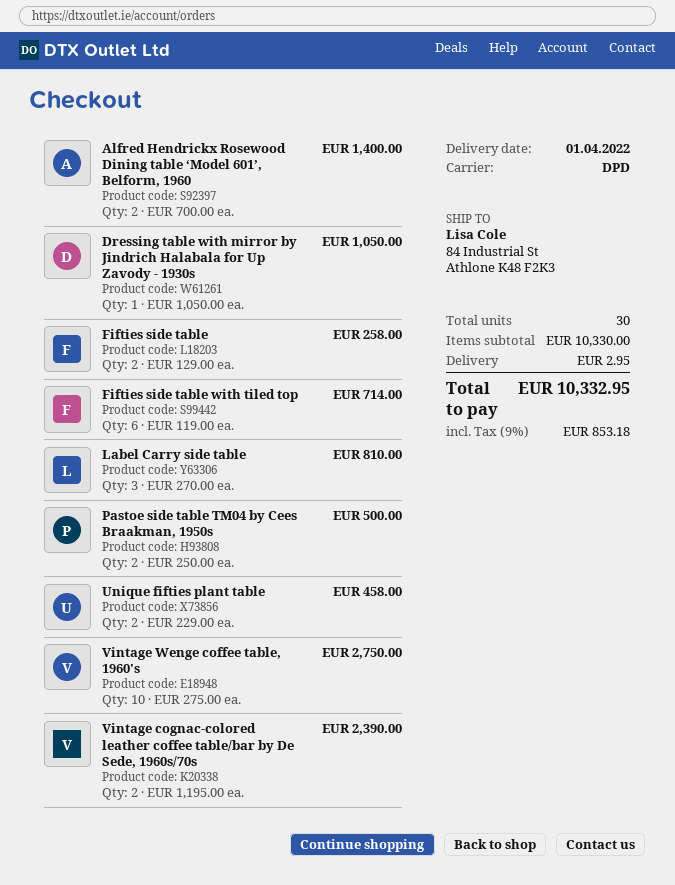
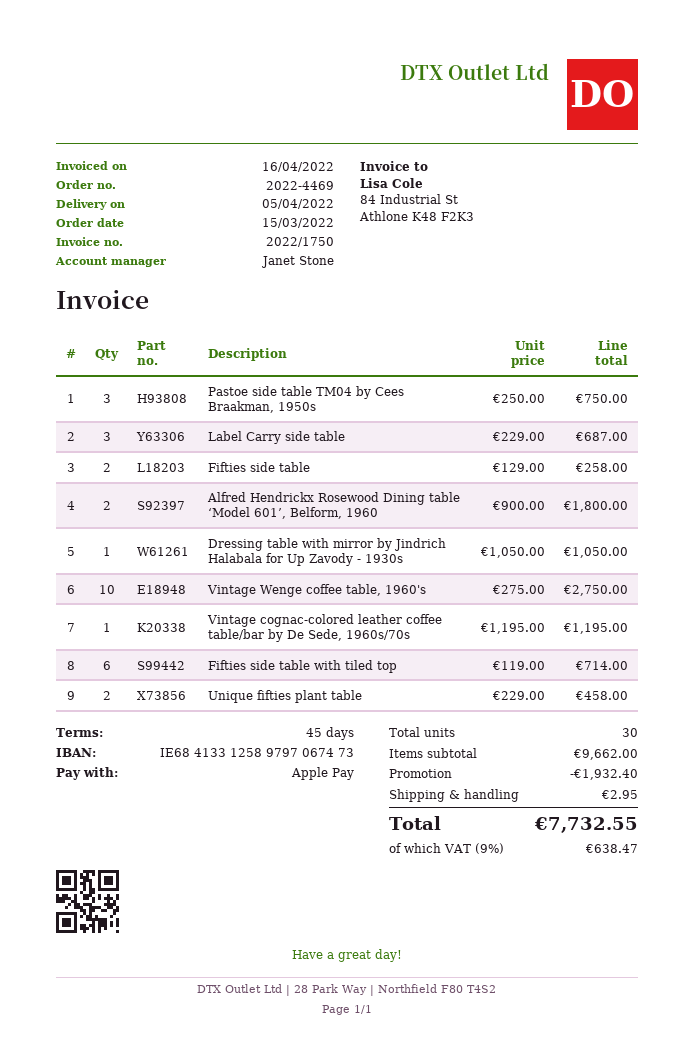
delivery date: 2022-04-01 -> 2022-04-05
Alfred Hendrickx Rosewood Dining table ‘Model 601’, Belform, 1960: 2 x 700.00 = 1400.00 -> 2 x 900.00 = 1800.00
Label Carry side table: 3 x 270.00 = 810.00 -> 3 x 229.00 = 687.00
Pastoe side table TM04 by Cees Braakman, 1950s: 2 x 250.00 = 500.00 -> 3 x 250.00 = 750.00
Vintage cognac-colored leather coffee table/bar by De Sede, 1960s/70s: 2 x 1195.00 = 2390.00 -> 1 x 1195.00 = 1195.00
subtotal: 10330.00 -> 9662.00
discount: none -> 1932.40
tax: 9% = 853.18 -> 9% = 638.47
total: 10332.95 -> 7732.55

